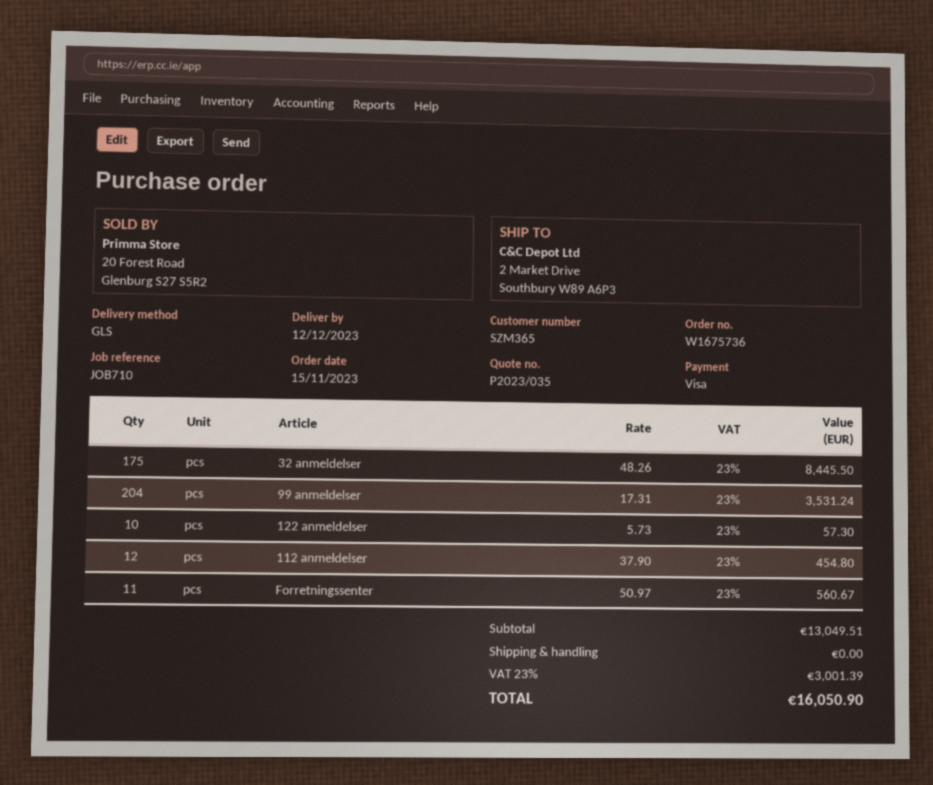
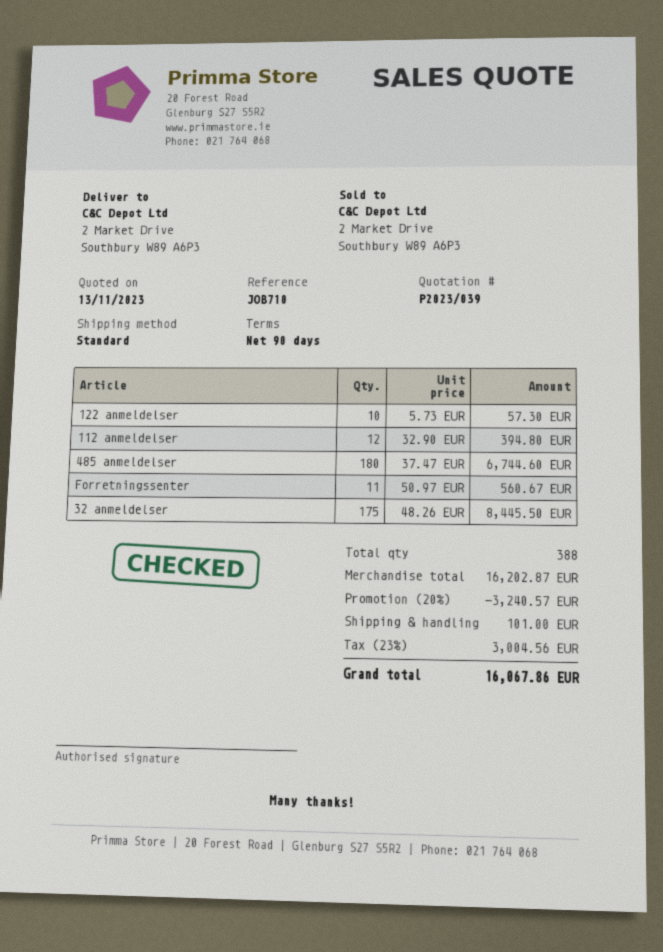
quote number: P2023/035 -> P2023/039
shipping method: GLS -> standard
99 anmeldelser: 204 x 17.31 = 3531.24 -> none
112 anmeldelser: 12 x 37.90 = 454.80 -> 12 x 32.90 = 394.80
485 anmeldelser: none -> 180 x 37.47 = 6744.60
subtotal: 13049.51 -> 16202.87
discount: none -> 20% = 3240.57
shipping: 0.00 -> 101.00
tax: 23% = 3001.39 -> 23% = 3004.56
total: 16050.90 -> 16067.86

